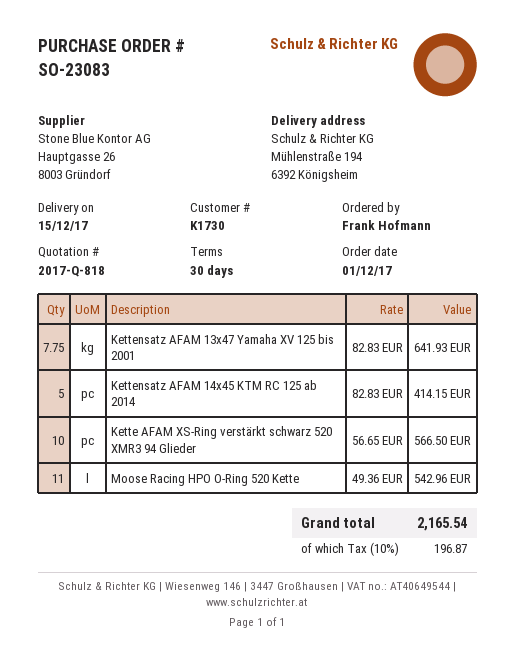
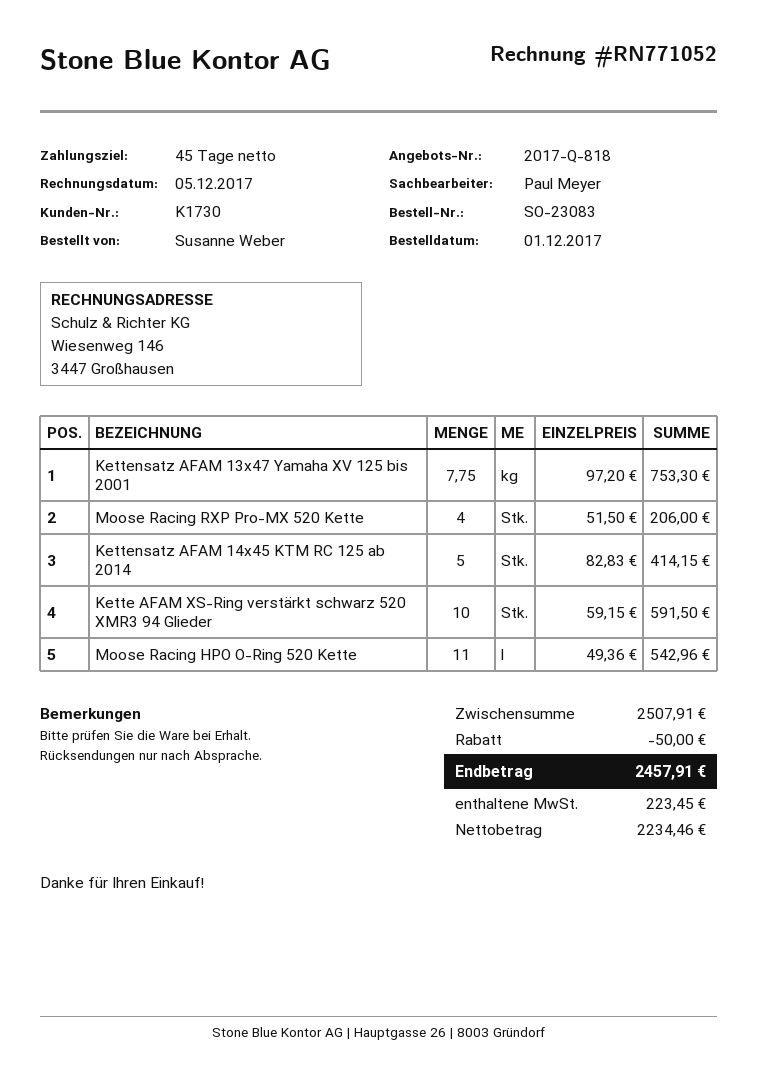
payment terms: 30 days -> 45 days
ordered by: Frank Hofmann -> Susanne Weber
Kettensatz AFAM 13x47 Yamaha XV 125 bis 2001: 7.75 x 82.83 = 641.93 -> 7.75 x 97.20 = 753.30
Kette AFAM XS-Ring verstärkt schwarz 520 XMR3 94 Glieder: 10 x 56.65 = 566.50 -> 10 x 59.15 = 591.50
Moose Racing RXP Pro-MX 520 Kette: none -> 4 x 51.50 = 206.00
discount: none -> 50.00
tax: 196.87 -> 223.45
total: 2165.54 -> 2457.91

